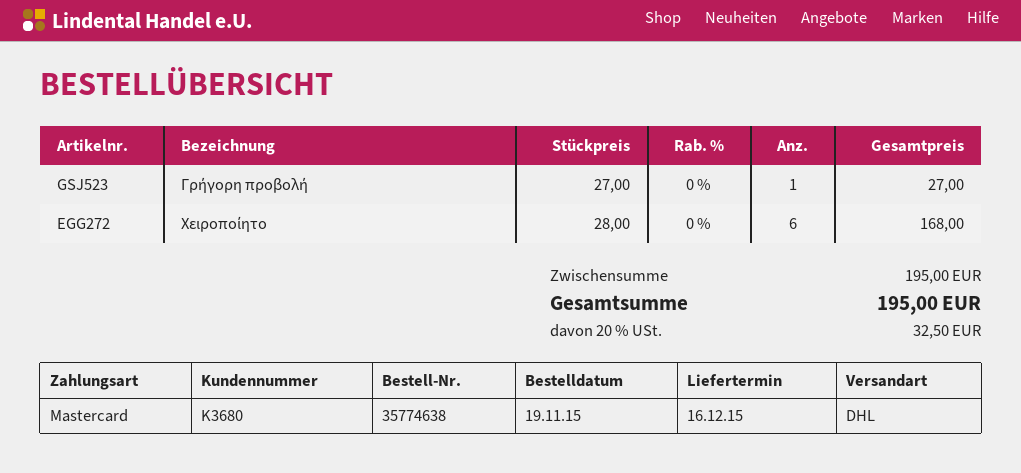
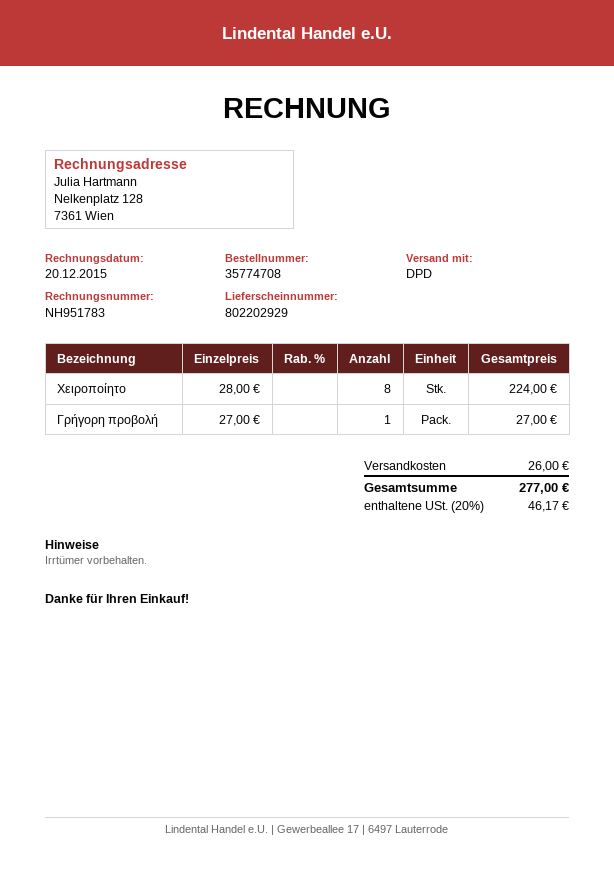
order number: 35774638 -> 35774708
shipping method: DHL -> DPD
Χειροποίητο: 6 x 28.00 = 168.00 -> 8 x 28.00 = 224.00
shipping: none -> 26.00
tax: 20% = 32.50 -> 20% = 46.17
total: 195.00 -> 277.00

